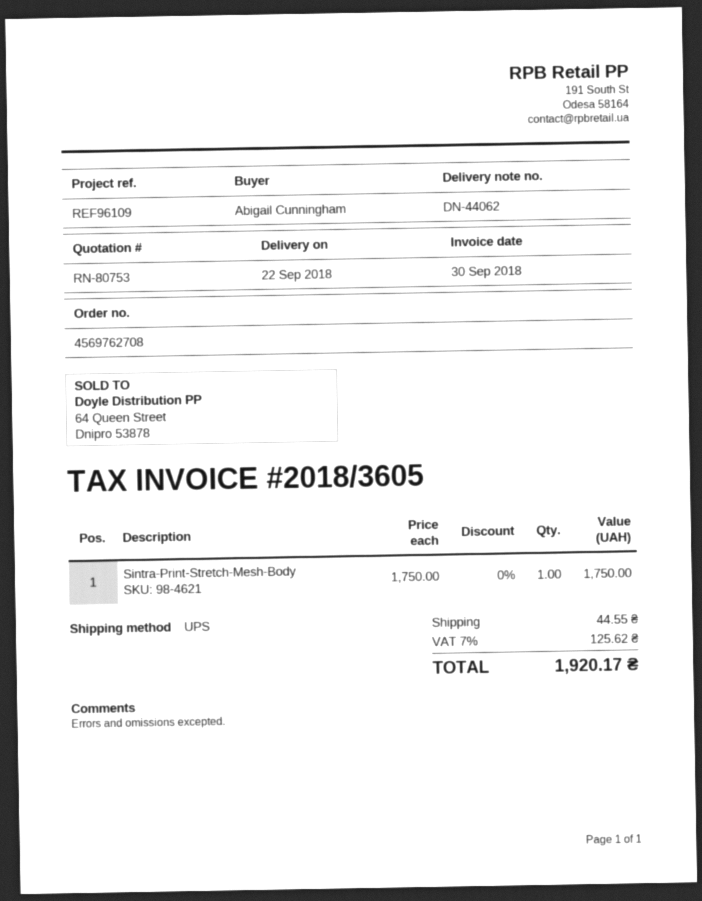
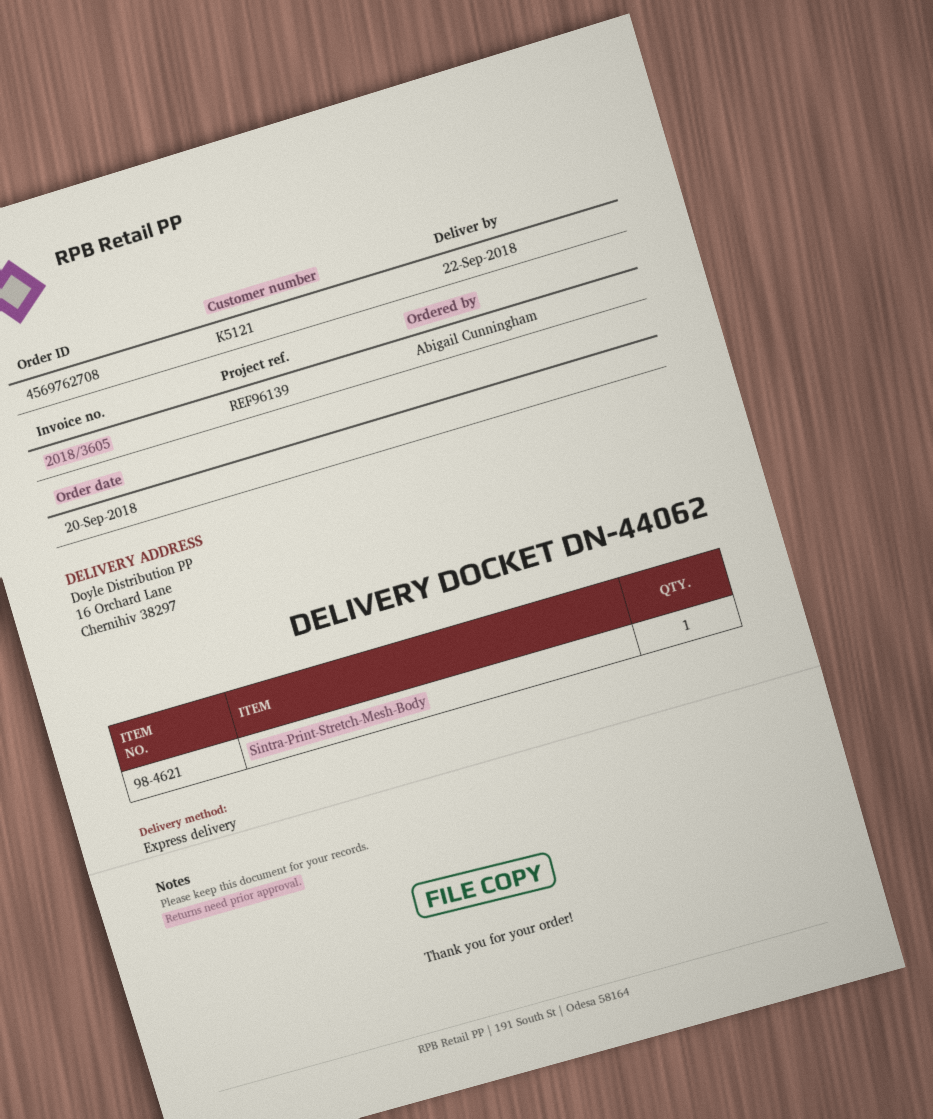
reference: REF96109 -> REF96139
shipping method: UPS -> express

